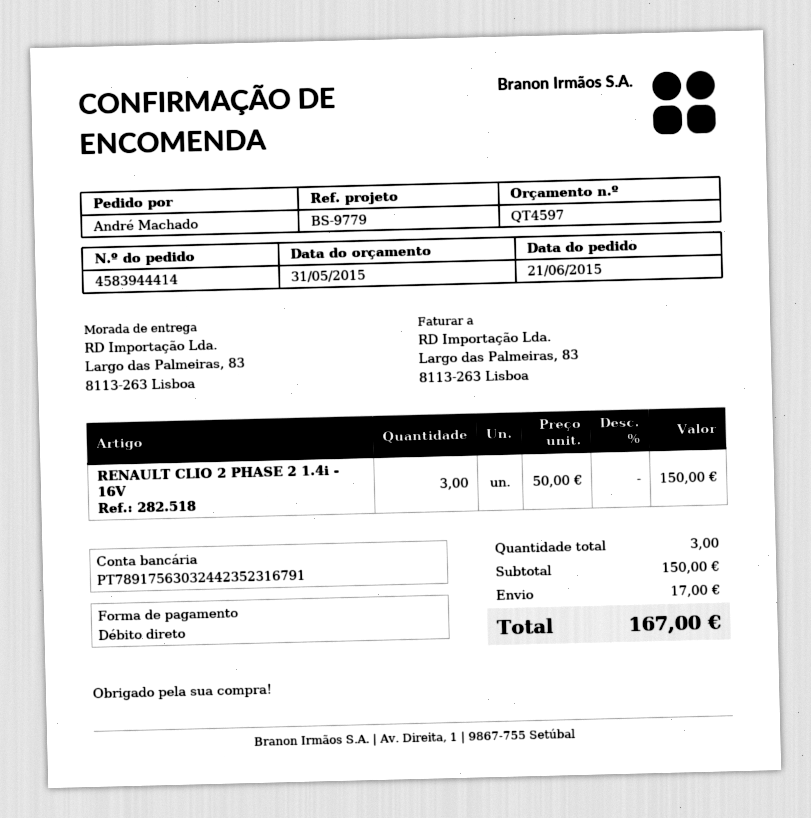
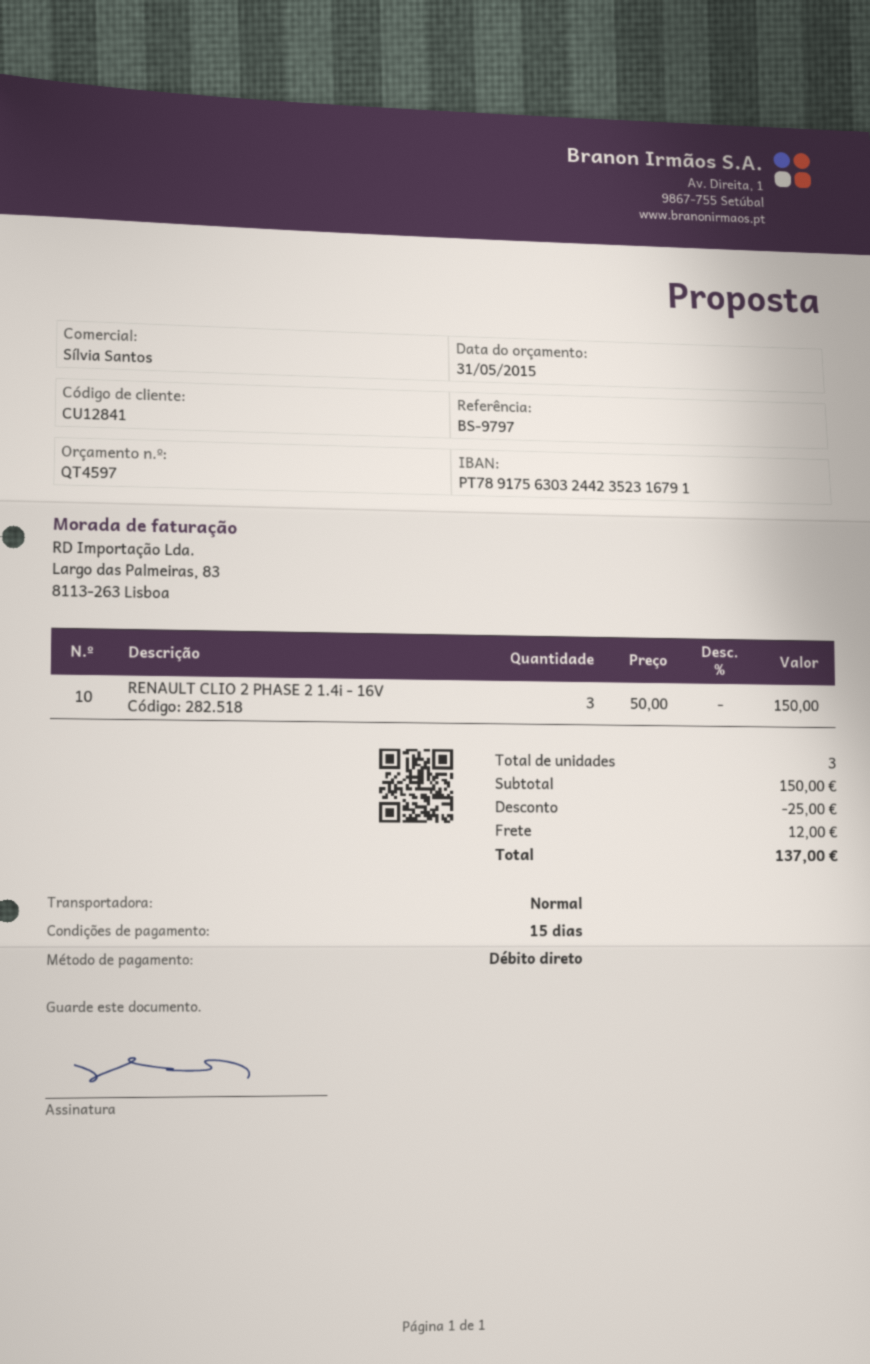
reference: BS-9779 -> BS-9797
discount: none -> 25.00
shipping: 17.00 -> 12.00
total: 167.00 -> 137.00

